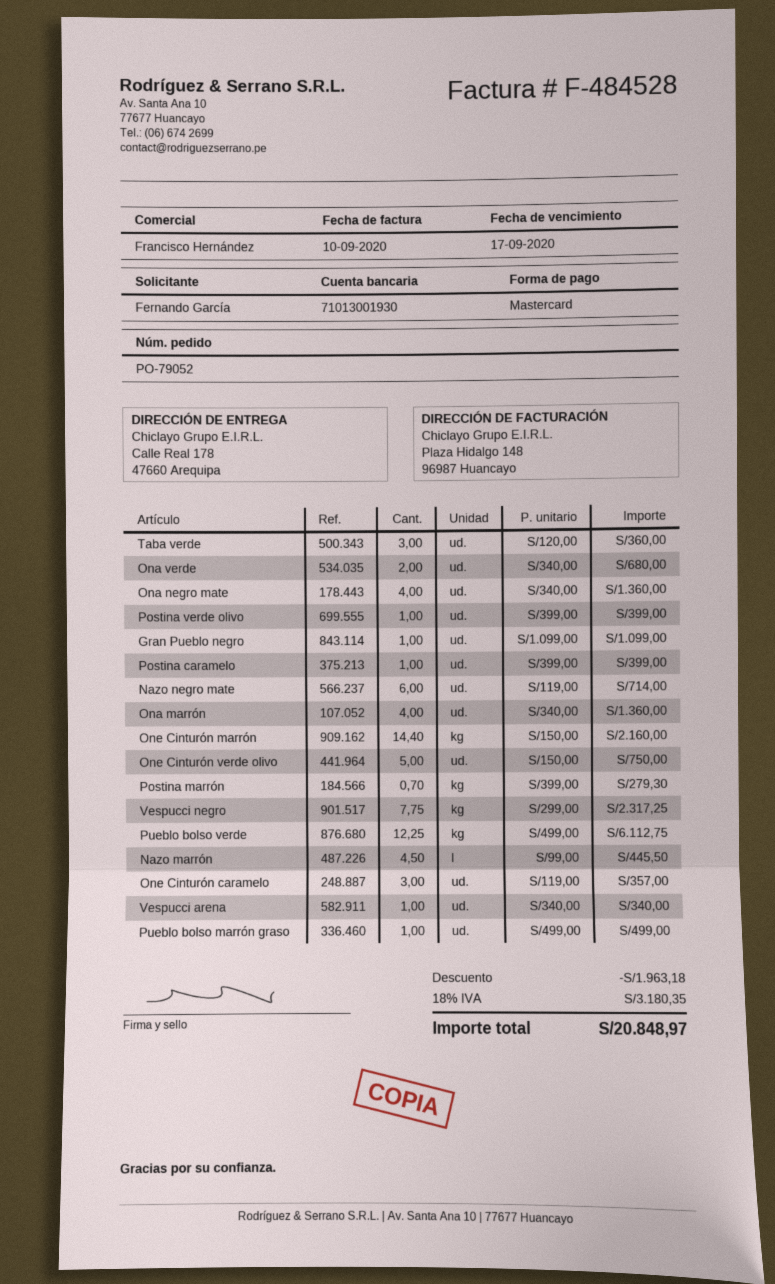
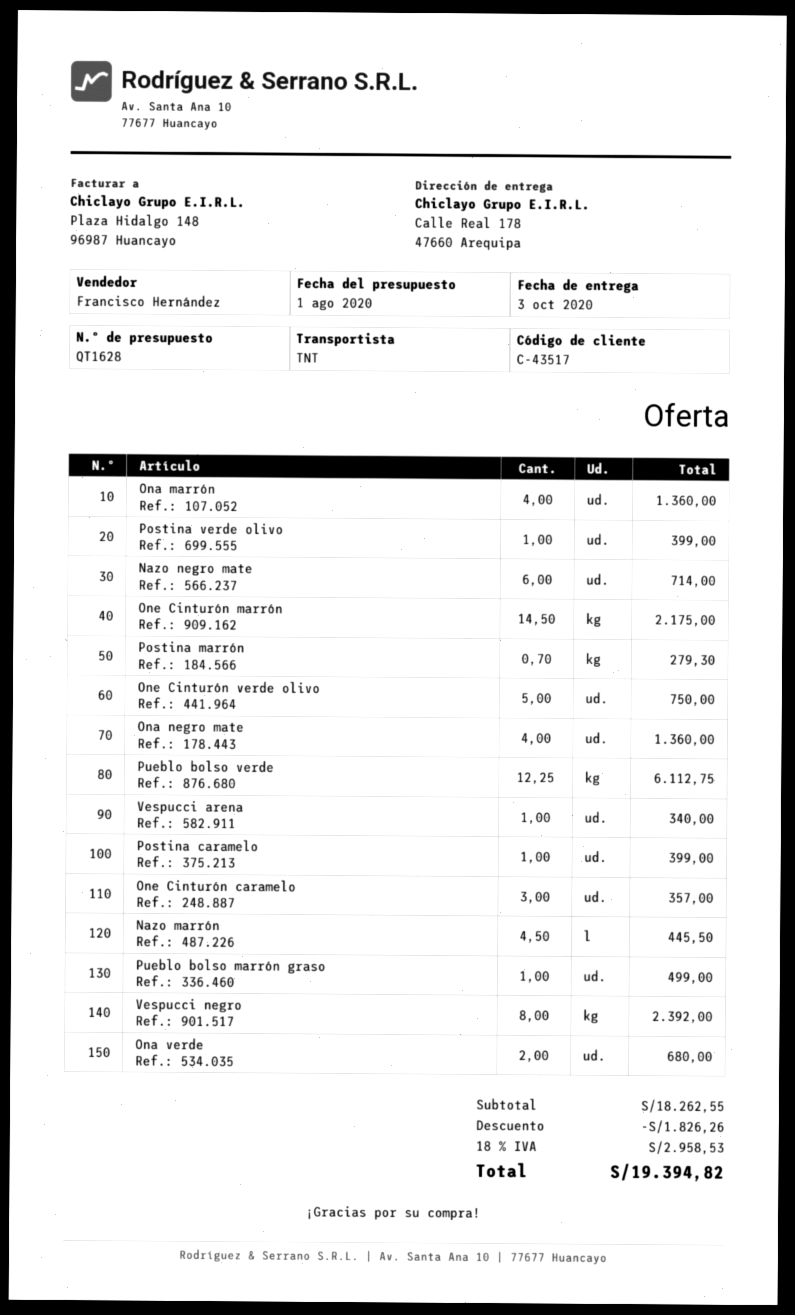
Taba verde: 3 for 360.00 -> none
Gran Pueblo negro: 1 for 1099.00 -> none
One Cinturón marrón: 14.4 for 2160.00 -> 14.5 for 2175.00
Vespucci negro: 7.75 for 2317.25 -> 8 for 2392.00
discount: 1963.18 -> 1826.26
tax: 18% = 3180.35 -> 18% = 2958.53
total: 20848.97 -> 19394.82

